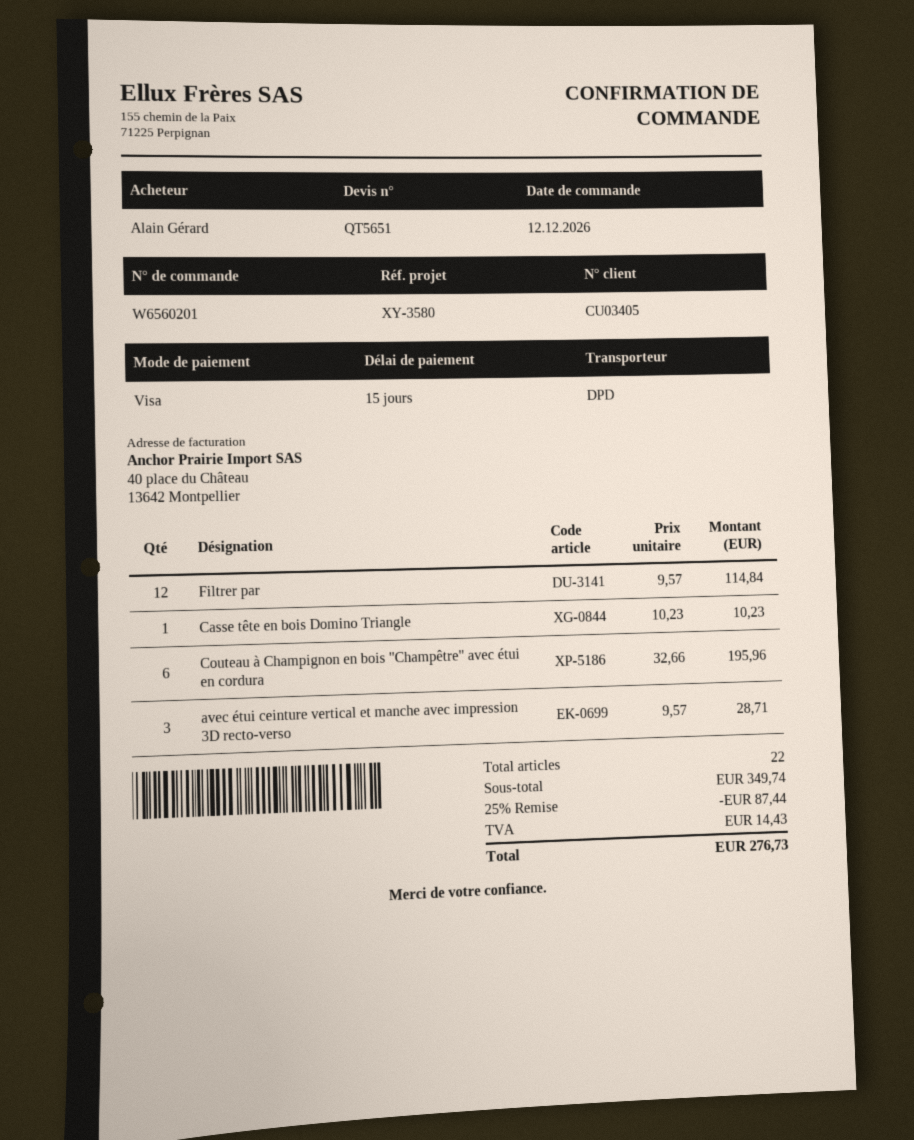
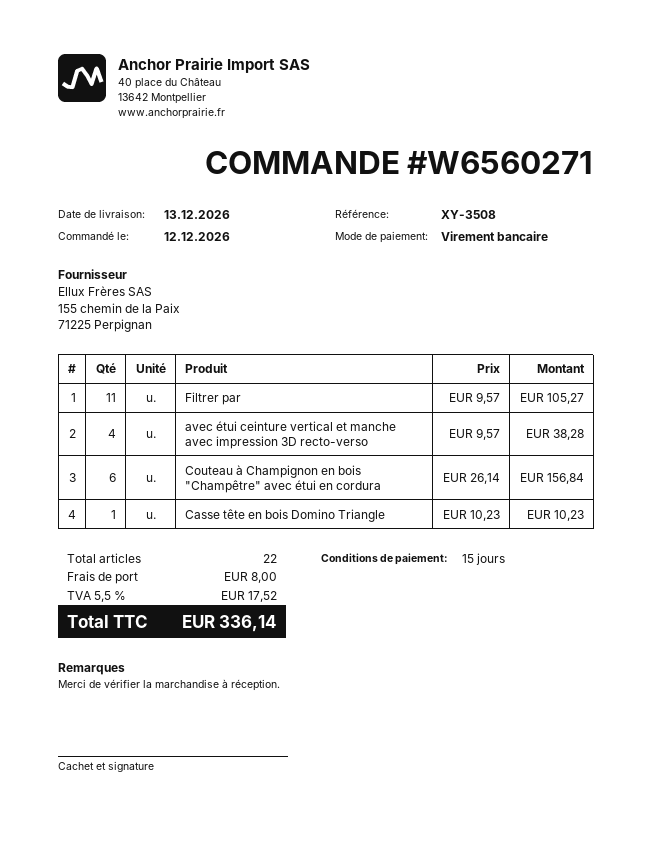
order number: W6560201 -> W6560271
reference: XY-3580 -> XY-3508
payment method: Visa -> bank transfer
Filtrer par: 12 x 9.57 = 114.84 -> 11 x 9.57 = 105.27
Couteau à Champignon en bois "Champêtre" avec étui en cordura: 6 x 32.66 = 195.96 -> 6 x 26.14 = 156.84
avec étui ceinture vertical et manche avec impression 3D recto-verso: 3 x 9.57 = 28.71 -> 4 x 9.57 = 38.28
discount: 25% = 87.44 -> none
shipping: none -> 8.00
tax: 14.43 -> 17.52
total: 276.73 -> 336.14

